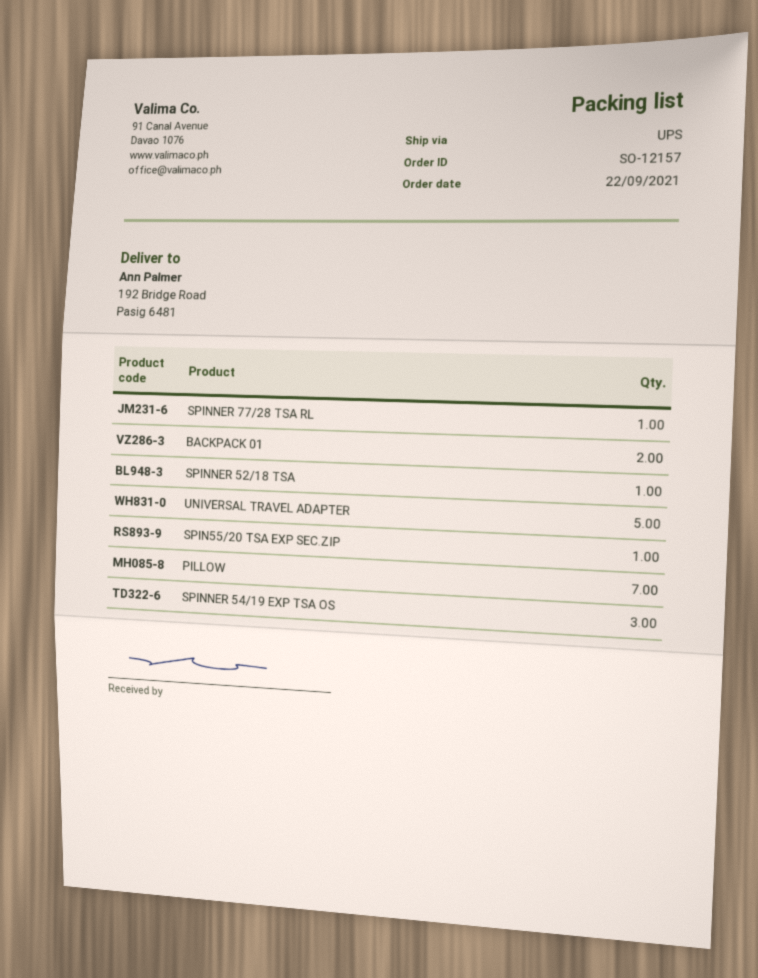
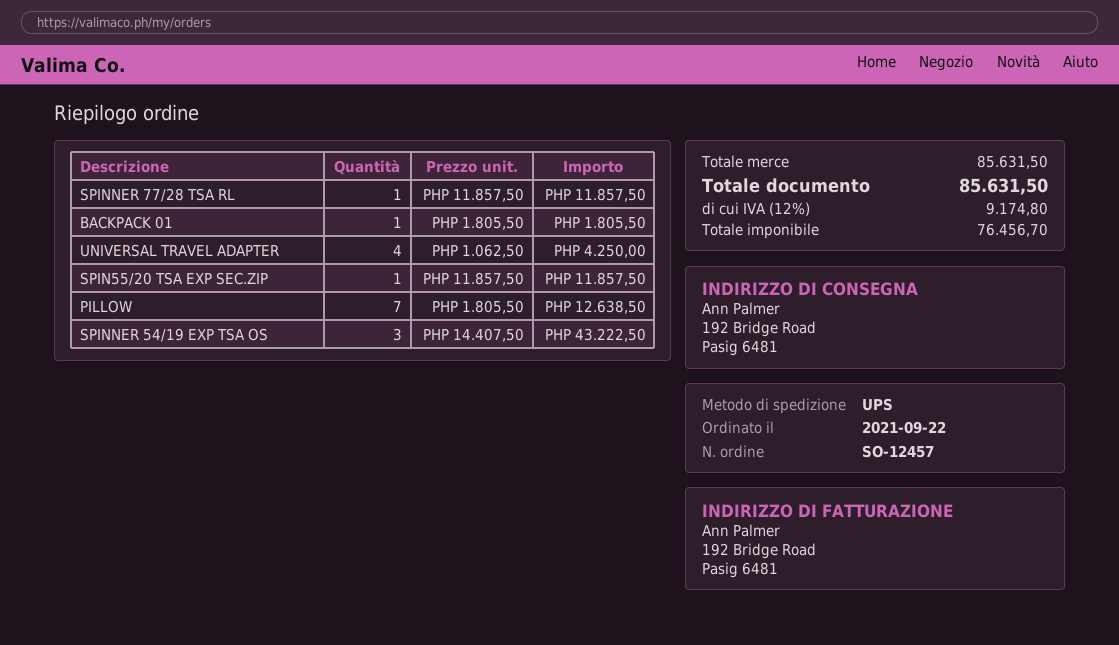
order number: SO-12157 -> SO-12457
BACKPACK 01: 2 -> 1
SPINNER 52/18 TSA: 1 -> none
UNIVERSAL TRAVEL ADAPTER: 5 -> 4

